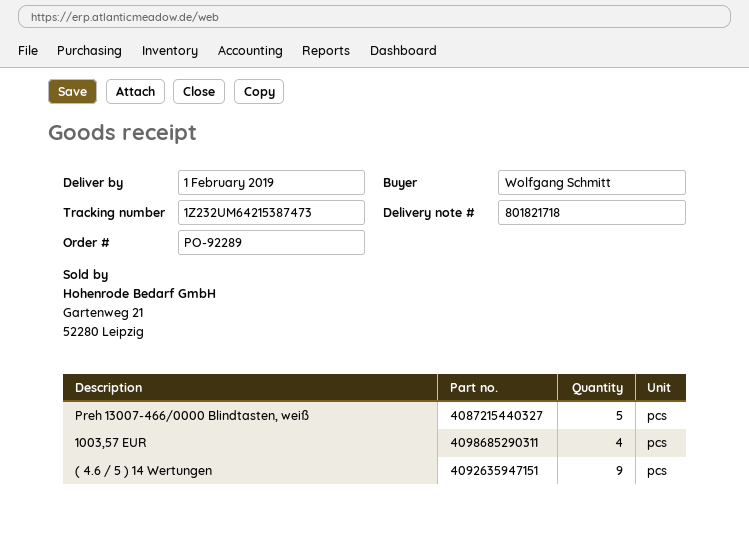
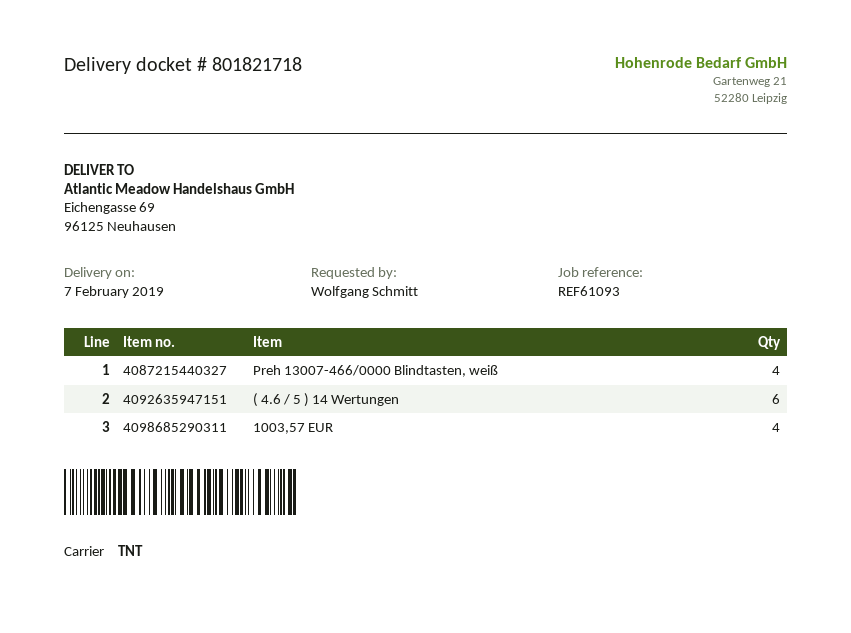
delivery date: 2019-02-01 -> 2019-02-07
Preh 13007-466/0000 Blindtasten, weiß: 5 -> 4
( 4.6 / 5 ) 14 Wertungen: 9 -> 6

